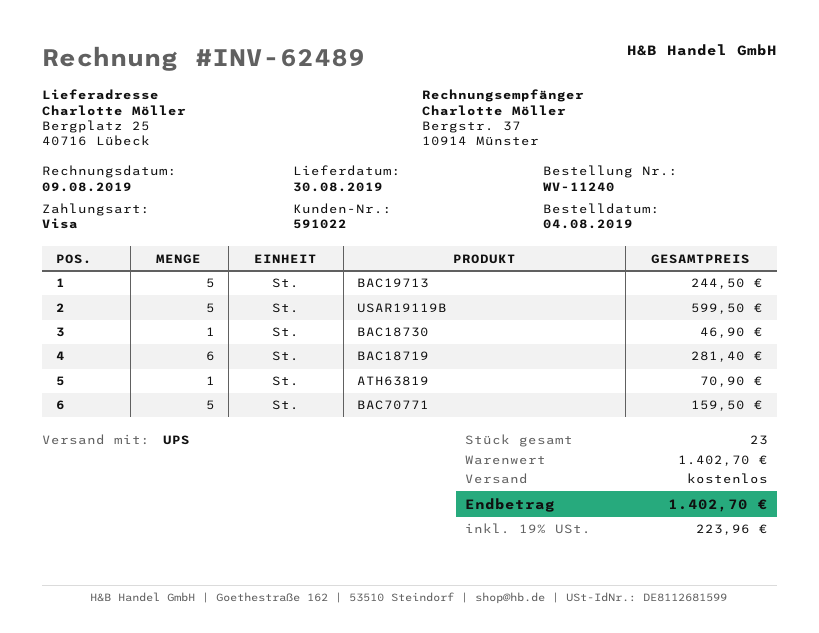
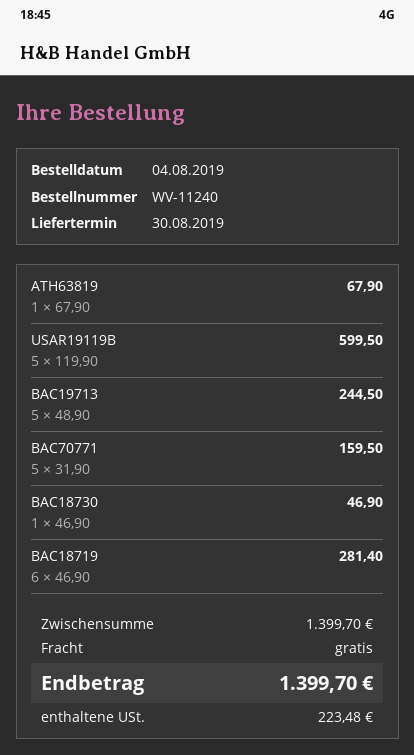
ATH63819: 1 for 70.90 -> 1 for 67.90
subtotal: 1402.70 -> 1399.70
tax: 223.96 -> 223.48
total: 1402.70 -> 1399.70

